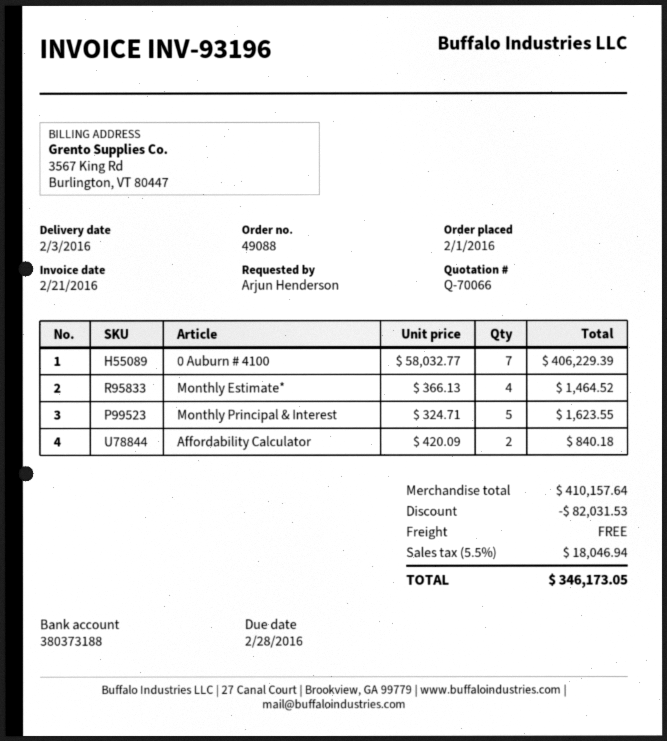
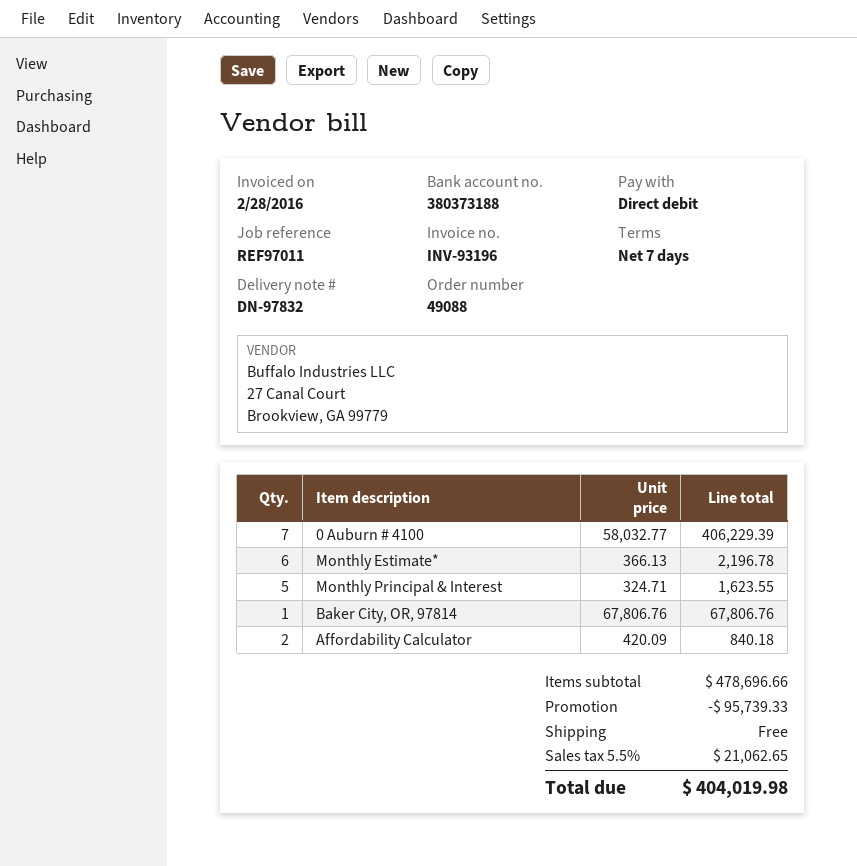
invoice date: 2016-02-21 -> 2016-02-28
Monthly Estimate*: 4 x 366.13 = 1464.52 -> 6 x 366.13 = 2196.78
Baker City, OR, 97814: none -> 1 x 67806.76 = 67806.76
subtotal: 410157.64 -> 478696.66
discount: 82031.53 -> 95739.33
tax: 5.5% = 18046.94 -> 5.5% = 21062.65
total: 346173.05 -> 404019.98

